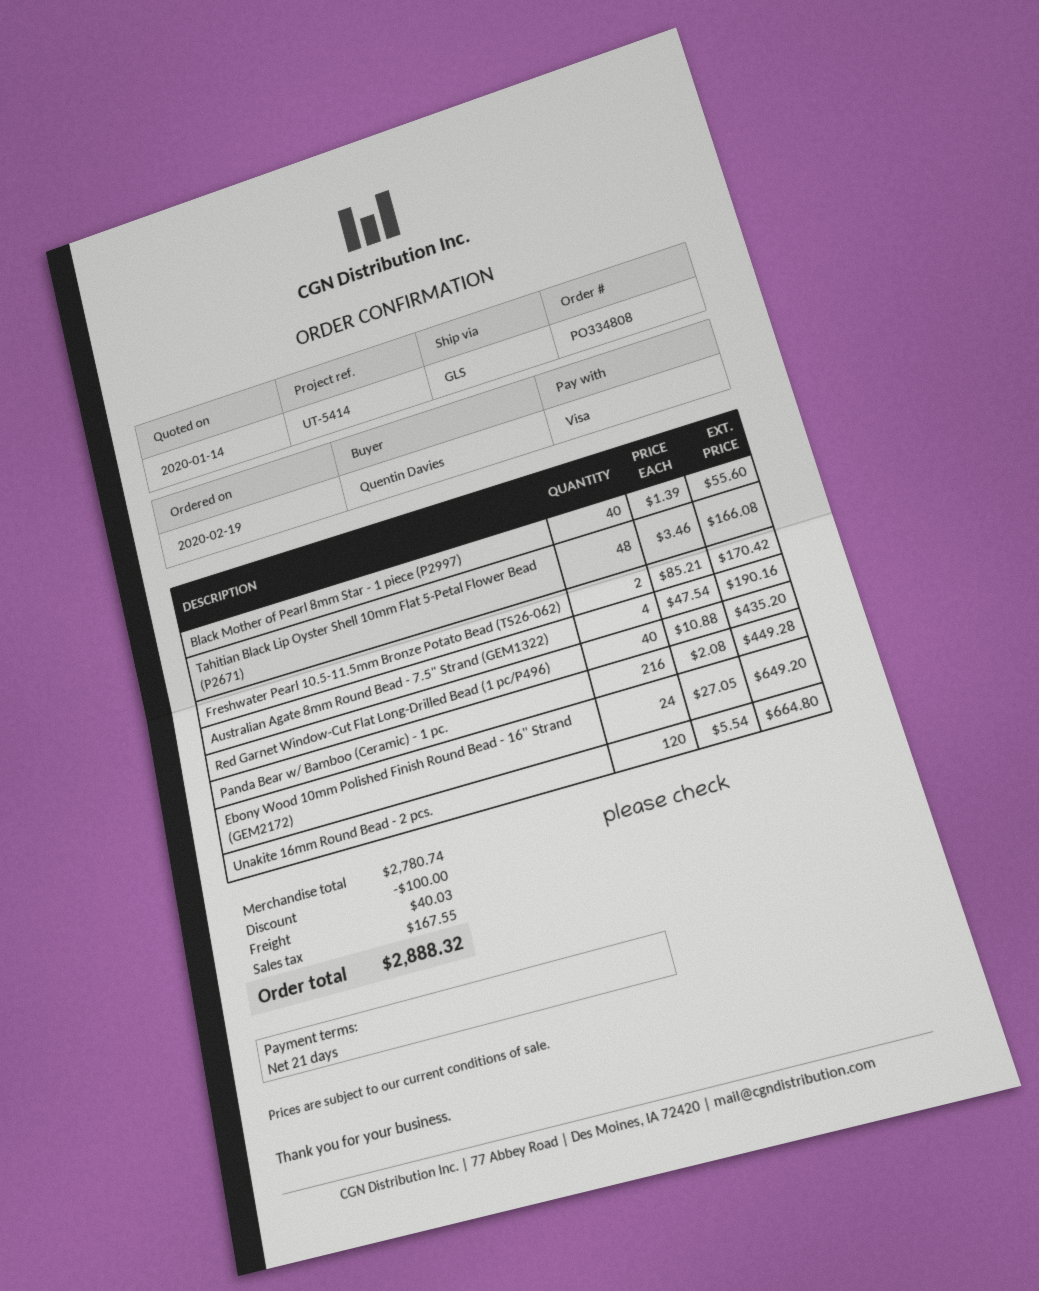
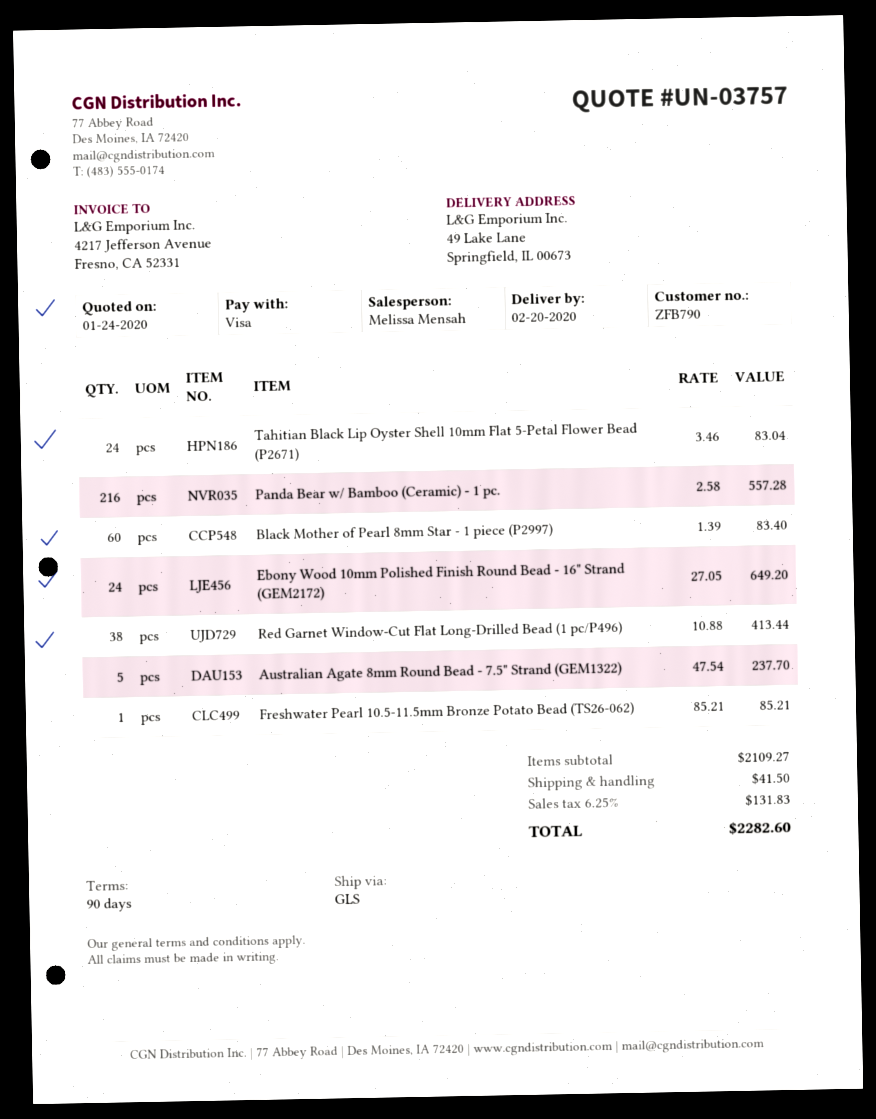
quote date: 2020-01-14 -> 2020-01-24
payment terms: 21 days -> 90 days
Black Mother of Pearl 8mm Star - 1 piece (P2997): 40 x 1.39 = 55.60 -> 60 x 1.39 = 83.40
Tahitian Black Lip Oyster Shell 10mm Flat 5-Petal Flower Bead (P2671): 48 x 3.46 = 166.08 -> 24 x 3.46 = 83.04
Freshwater Pearl 10.5-11.5mm Bronze Potato Bead (TS26-062): 2 x 85.21 = 170.42 -> 1 x 85.21 = 85.21
Australian Agate 8mm Round Bead - 7.5" Strand (GEM1322): 4 x 47.54 = 190.16 -> 5 x 47.54 = 237.70
Red Garnet Window-Cut Flat Long-Drilled Bead (1 pc/P496): 40 x 10.88 = 435.20 -> 38 x 10.88 = 413.44
Panda Bear w/ Bamboo (Ceramic) - 1 pc.: 216 x 2.08 = 449.28 -> 216 x 2.58 = 557.28
Unakite 16mm Round Bead - 2 pcs.: 120 x 5.54 = 664.80 -> none
subtotal: 2780.74 -> 2109.27
discount: 100.00 -> none
shipping: 40.03 -> 41.50
tax: 167.55 -> 131.83
total: 2888.32 -> 2282.60

